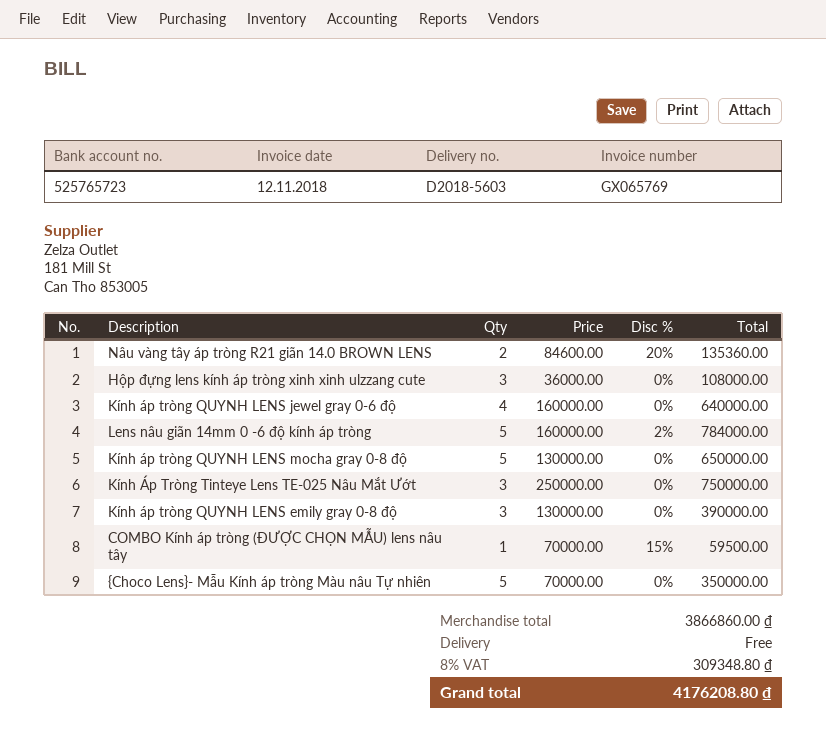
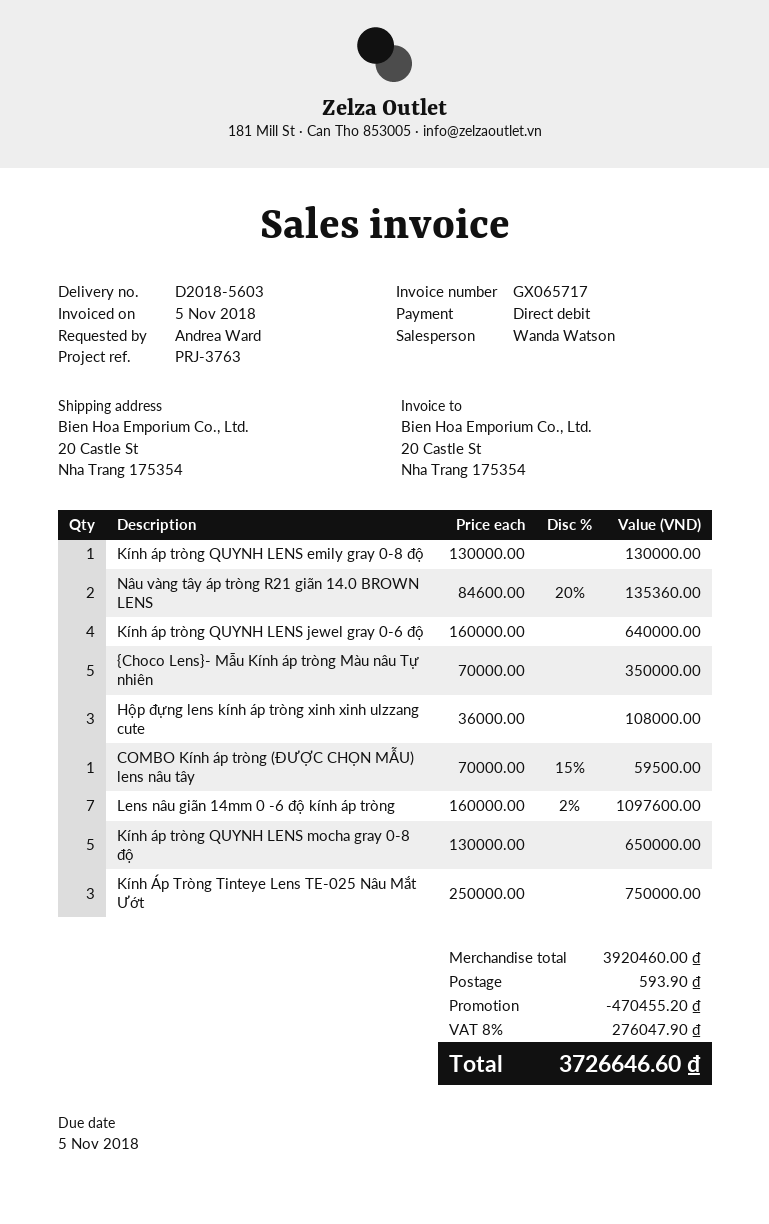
invoice number: GX065769 -> GX065717
invoice date: 2018-11-12 -> 2018-11-05
Lens nâu giãn 14mm 0 -6 độ kính áp tròng: 5 x 160000.00 - 2% = 784000.00 -> 7 x 160000.00 - 2% = 1097600.00
Kính áp tròng QUYNH LENS emily gray 0-8 độ: 3 x 130000.00 = 390000.00 -> 1 x 130000.00 = 130000.00
subtotal: 3866860.00 -> 3920460.00
discount: none -> 470455.20
shipping: 0.00 -> 593.90
tax: 8% = 309348.80 -> 8% = 276047.90
total: 4176208.80 -> 3726646.60

